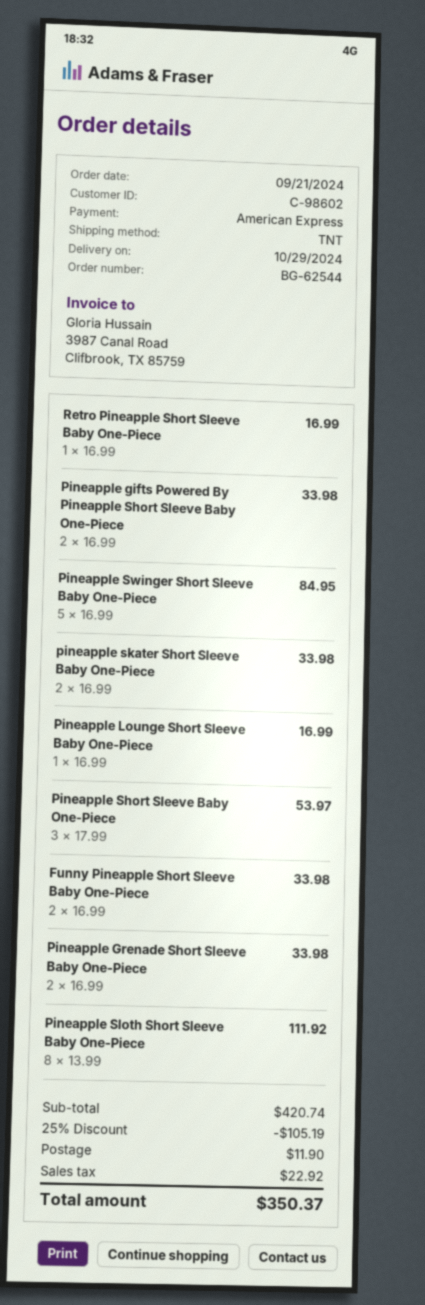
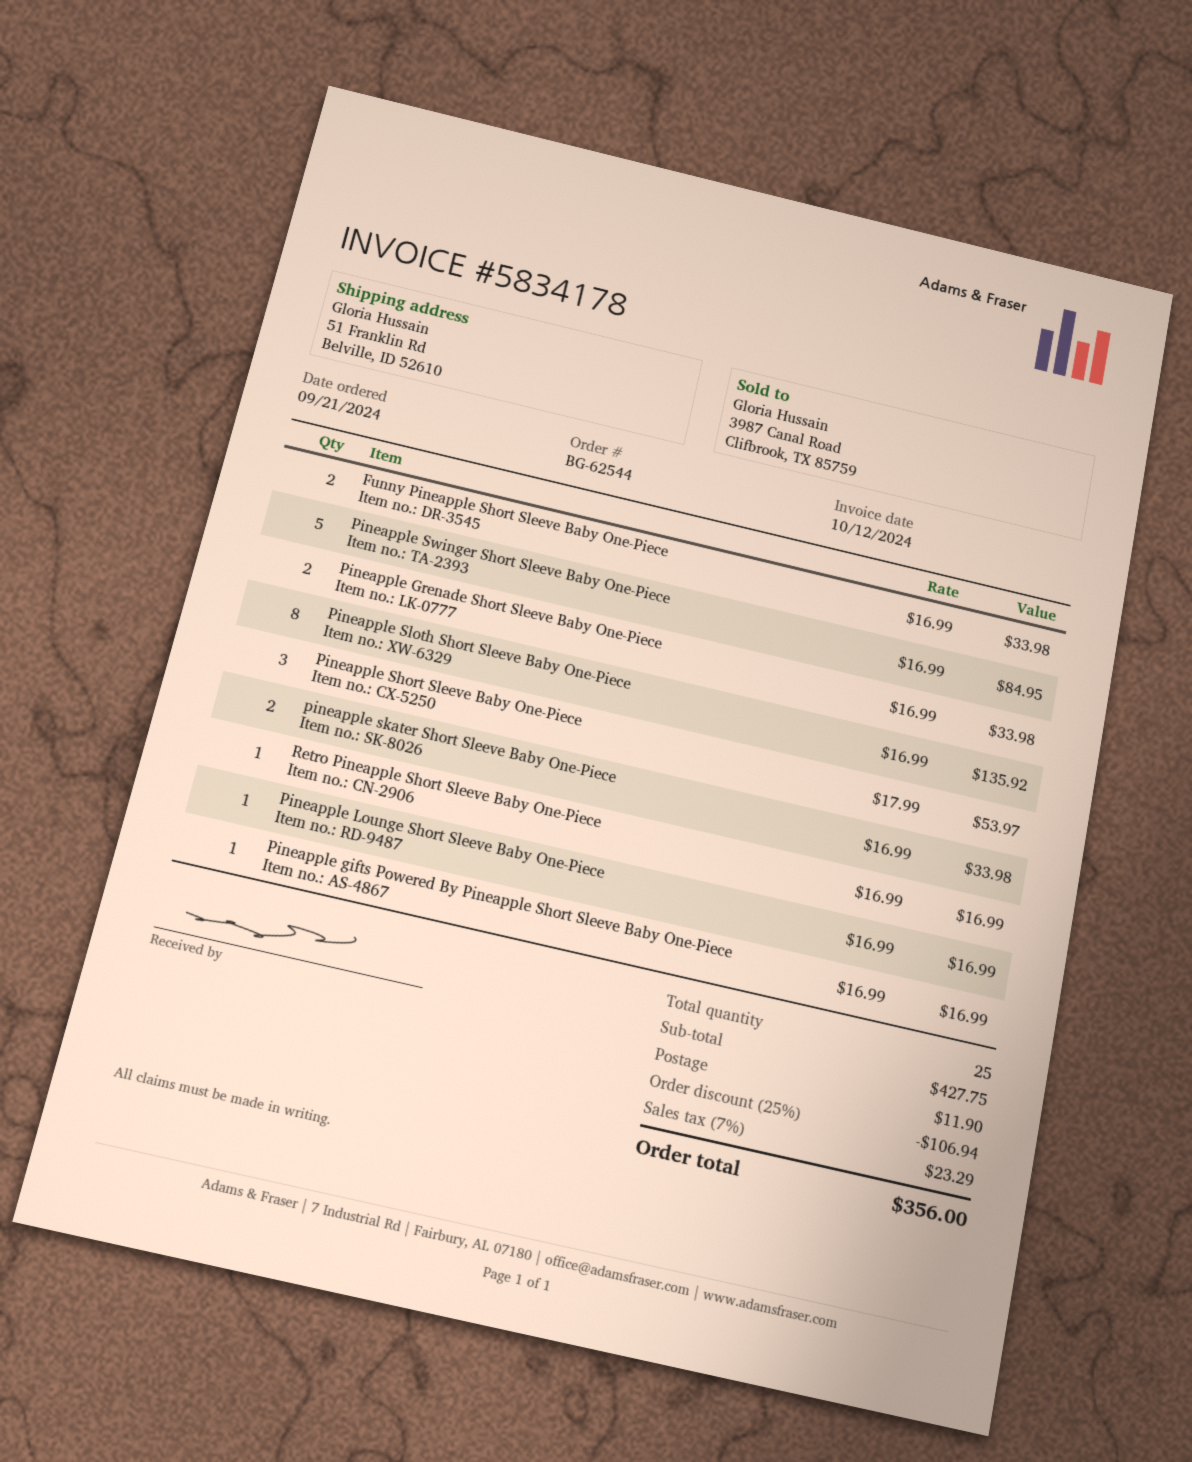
Pineapple gifts Powered By Pineapple Short Sleeve Baby One-Piece: 2 x 16.99 = 33.98 -> 1 x 16.99 = 16.99
Pineapple Sloth Short Sleeve Baby One-Piece: 8 x 13.99 = 111.92 -> 8 x 16.99 = 135.92
subtotal: 420.74 -> 427.75
discount: 25% = 105.19 -> 25% = 106.94
tax: 22.92 -> 23.29
total: 350.37 -> 356.00

